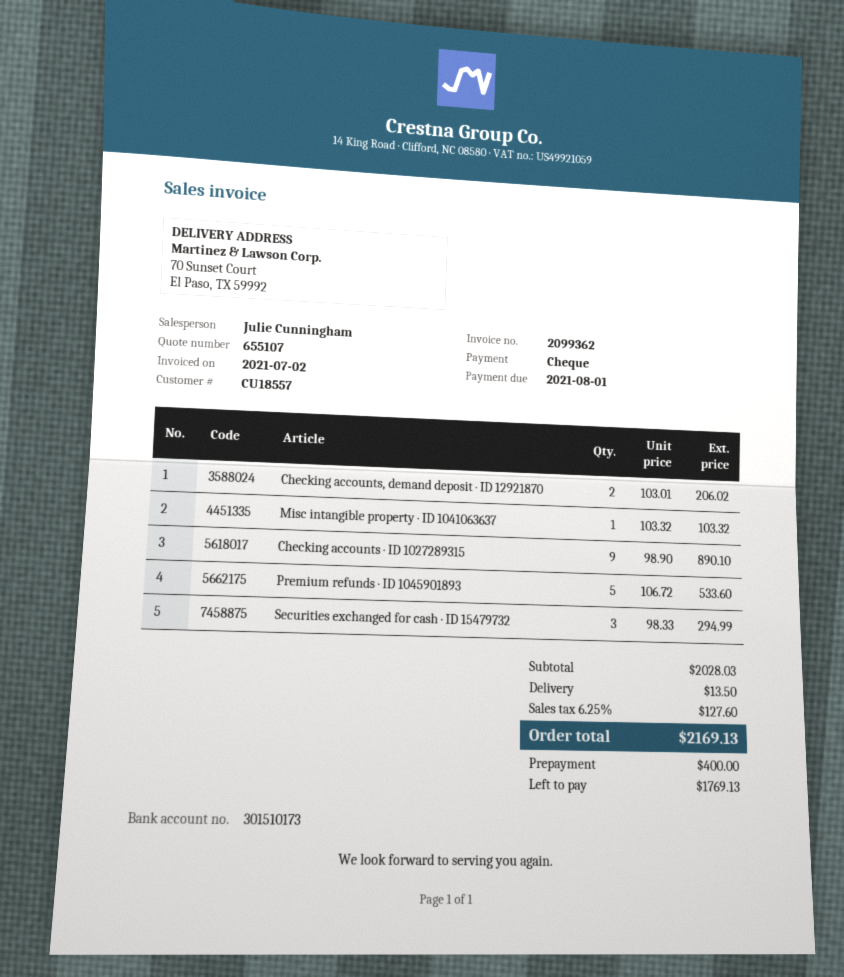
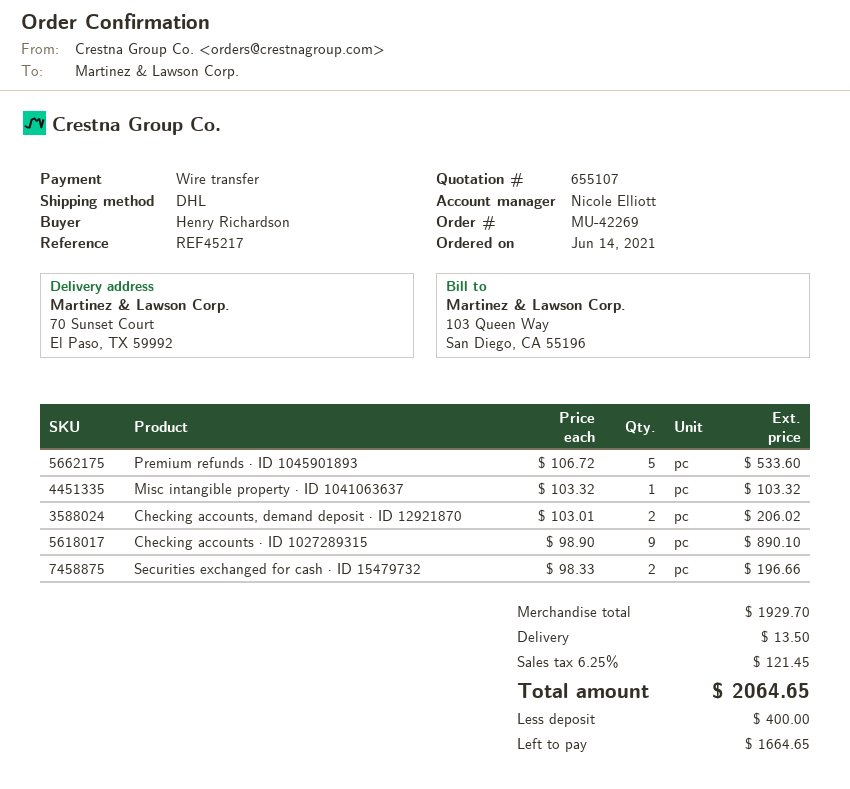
sales rep: Julie Cunningham -> Nicole Elliott
payment method: cheque -> bank transfer
Securities exchanged for cash · ID 15479732: 3 x 98.33 = 294.99 -> 2 x 98.33 = 196.66
subtotal: 2028.03 -> 1929.70
tax: 6.25% = 127.60 -> 6.25% = 121.45
total: 2169.13 -> 2064.65
balance: 1769.13 -> 1664.65

